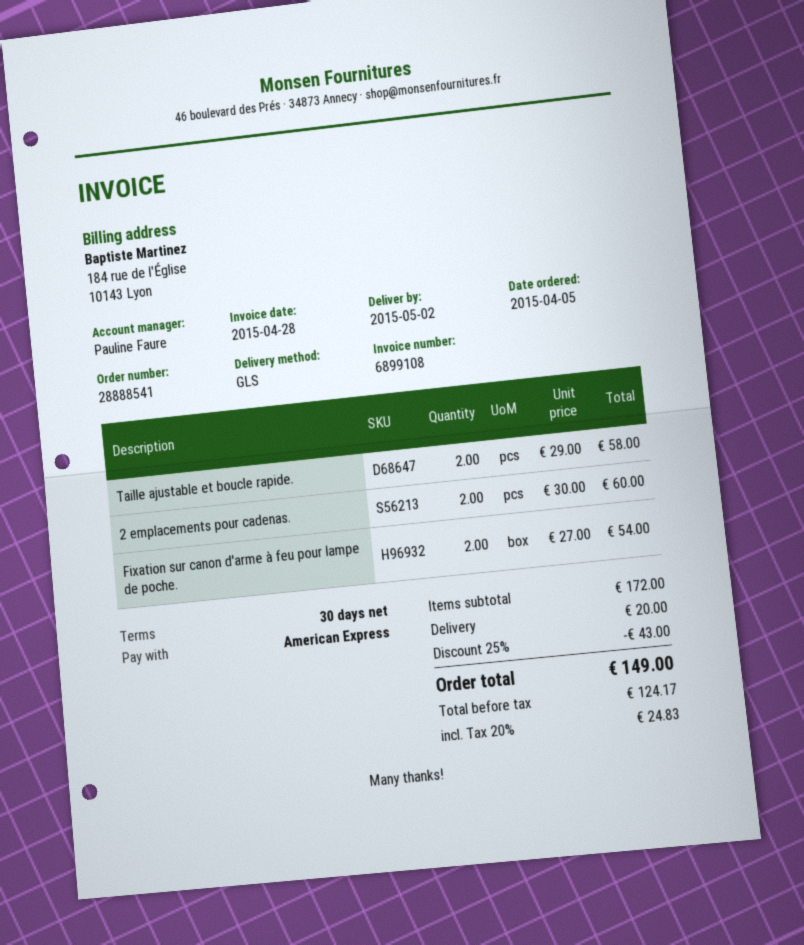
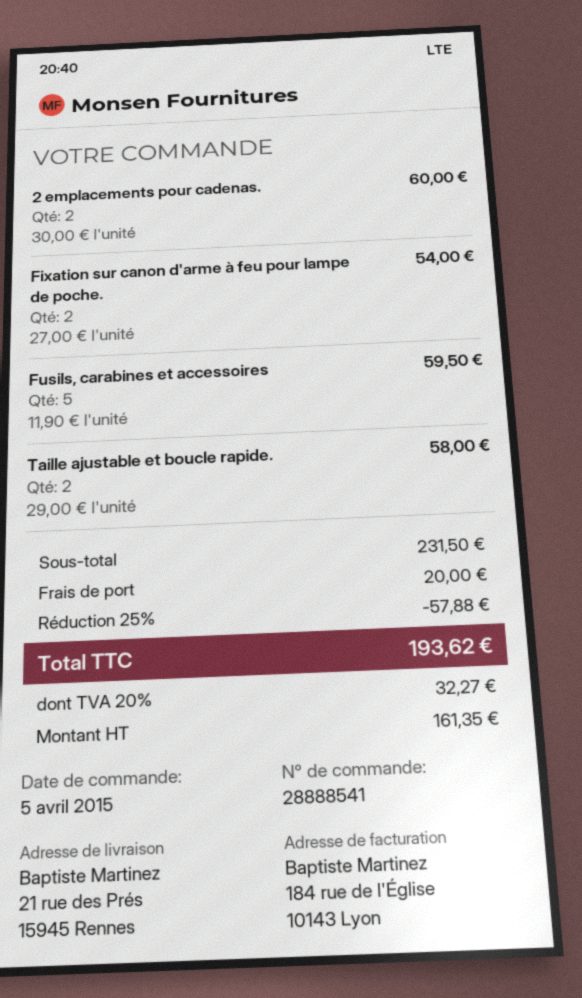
Fusils, carabines et accessoires: none -> 5 x 11.90 = 59.50
subtotal: 172.00 -> 231.50
discount: 25% = 43.00 -> 25% = 57.88
net: 124.17 -> 161.35
tax: 20% = 24.83 -> 20% = 32.27
total: 149.00 -> 193.62

